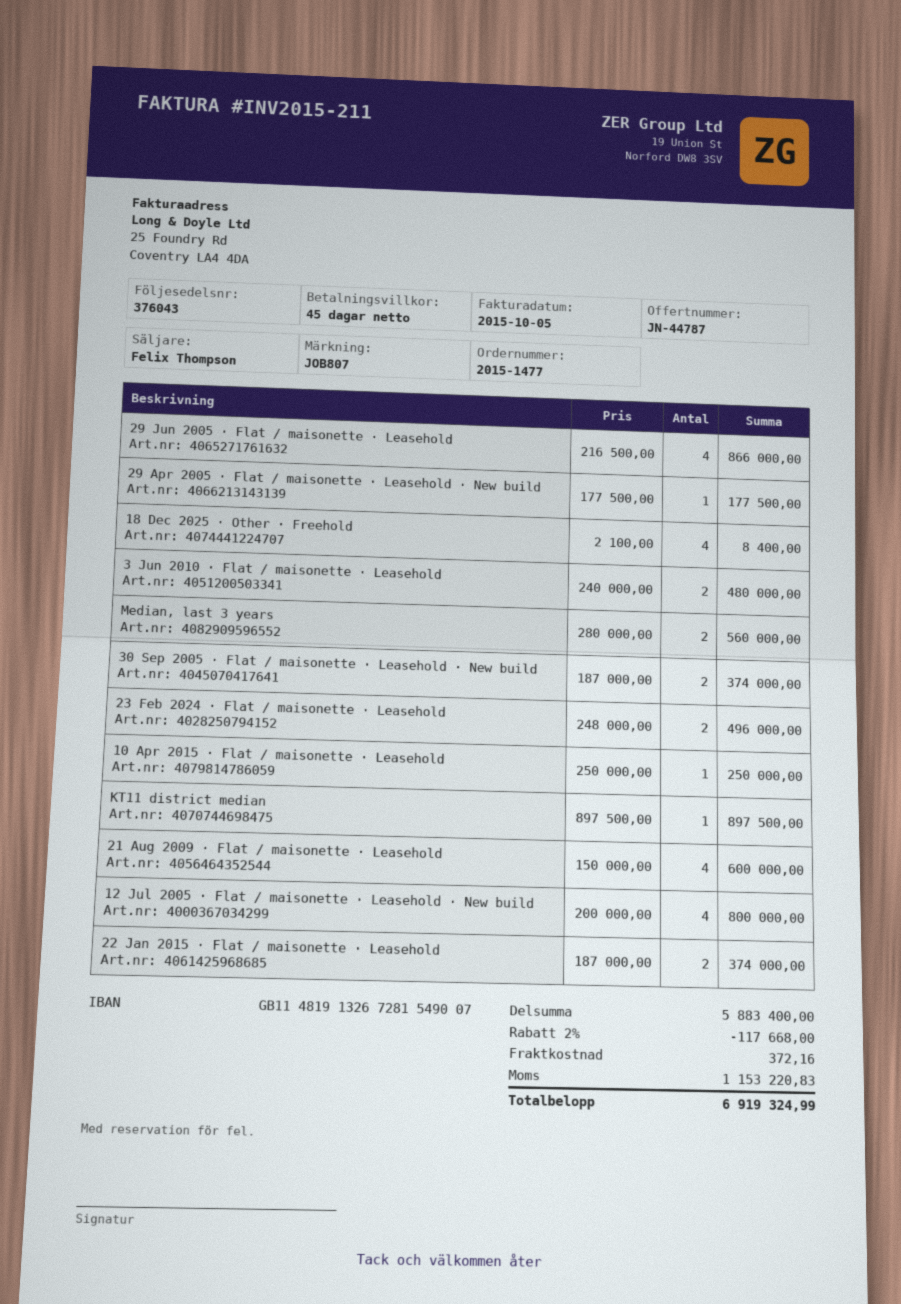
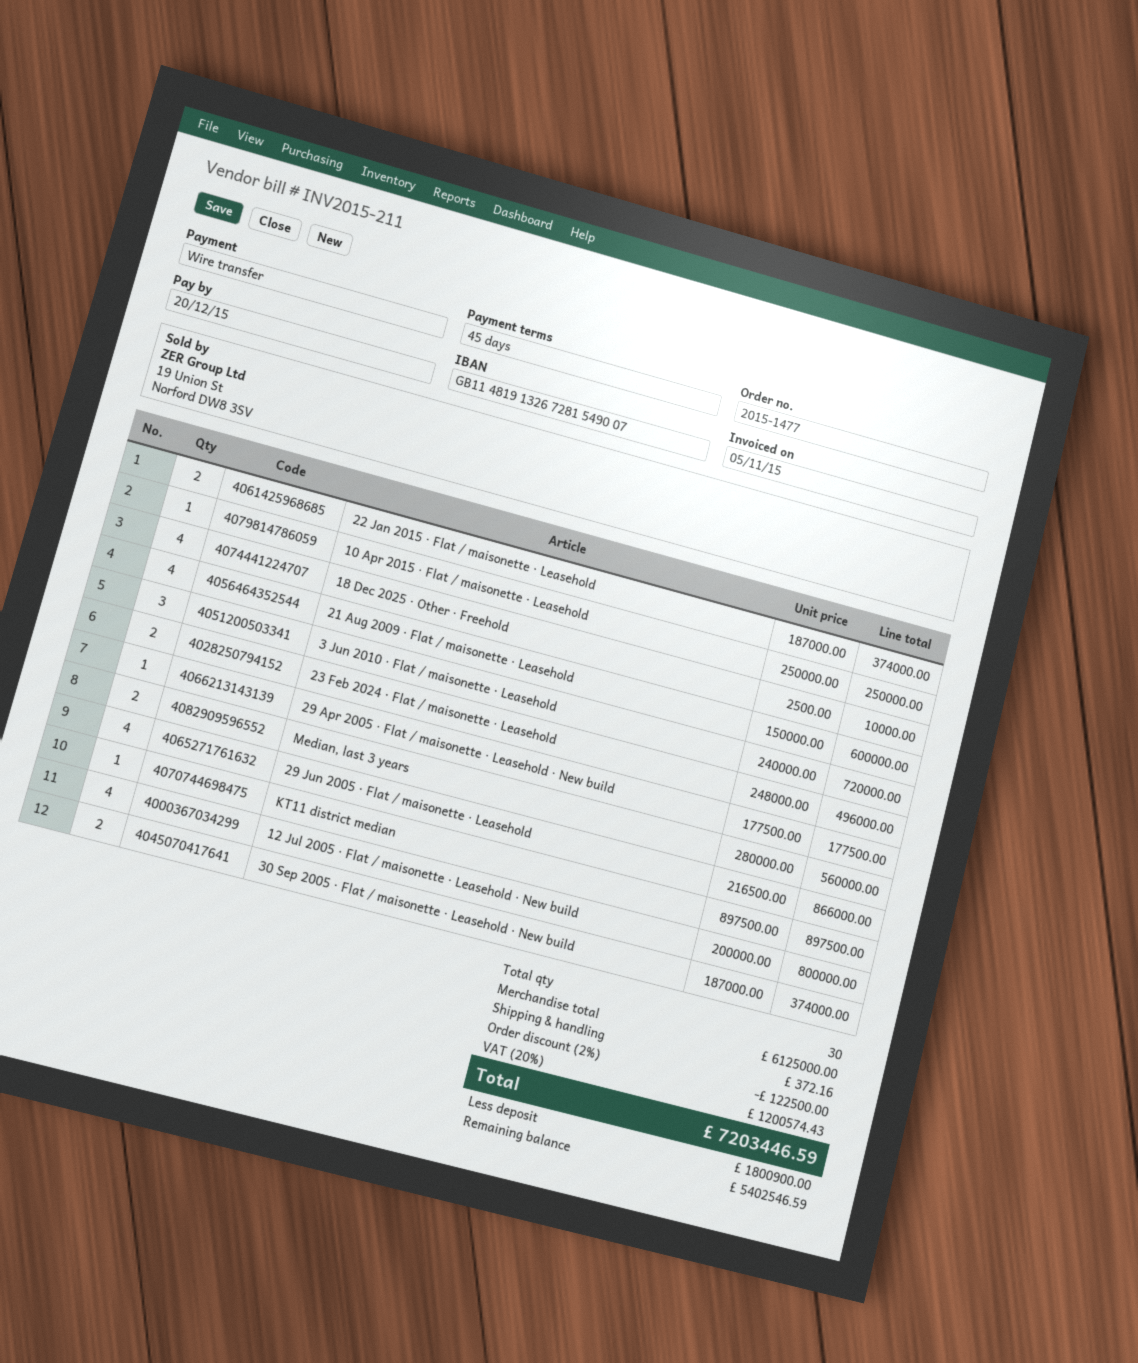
invoice date: 2015-10-05 -> 2015-11-05
18 Dec 2025 · Other · Freehold: 4 x 2100.00 = 8400.00 -> 4 x 2500.00 = 10000.00
3 Jun 2010 · Flat / maisonette · Leasehold: 2 x 240000.00 = 480000.00 -> 3 x 240000.00 = 720000.00
subtotal: 5883400.00 -> 6125000.00
discount: 2% = 117668.00 -> 2% = 122500.00
tax: 1153220.83 -> 1200574.43
total: 6919324.99 -> 7203446.59

